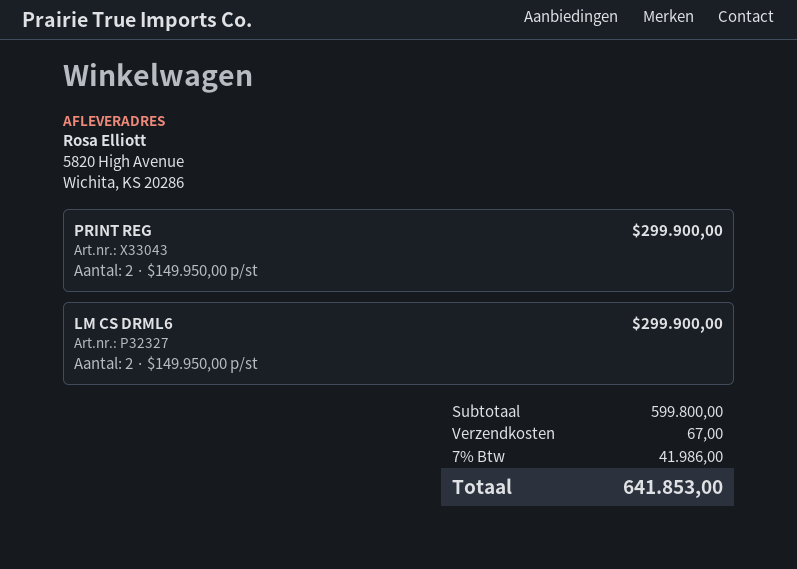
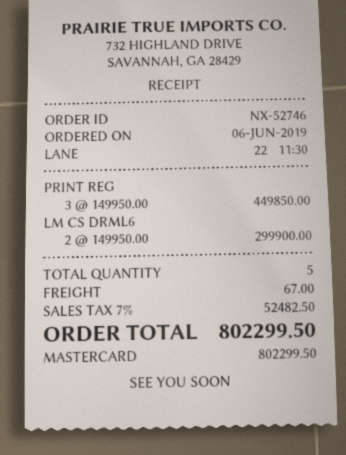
PRINT REG: 2 x 149950.00 = 299900.00 -> 3 x 149950.00 = 449850.00
tax: 7% = 41986.00 -> 7% = 52482.50
total: 641853.00 -> 802299.50

